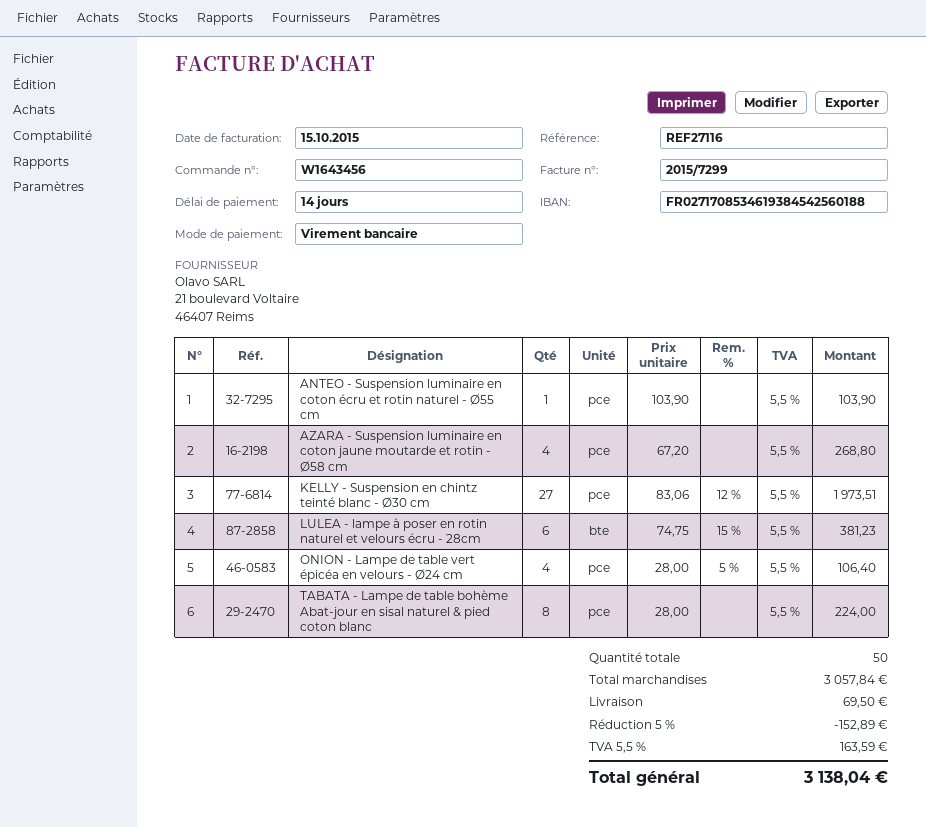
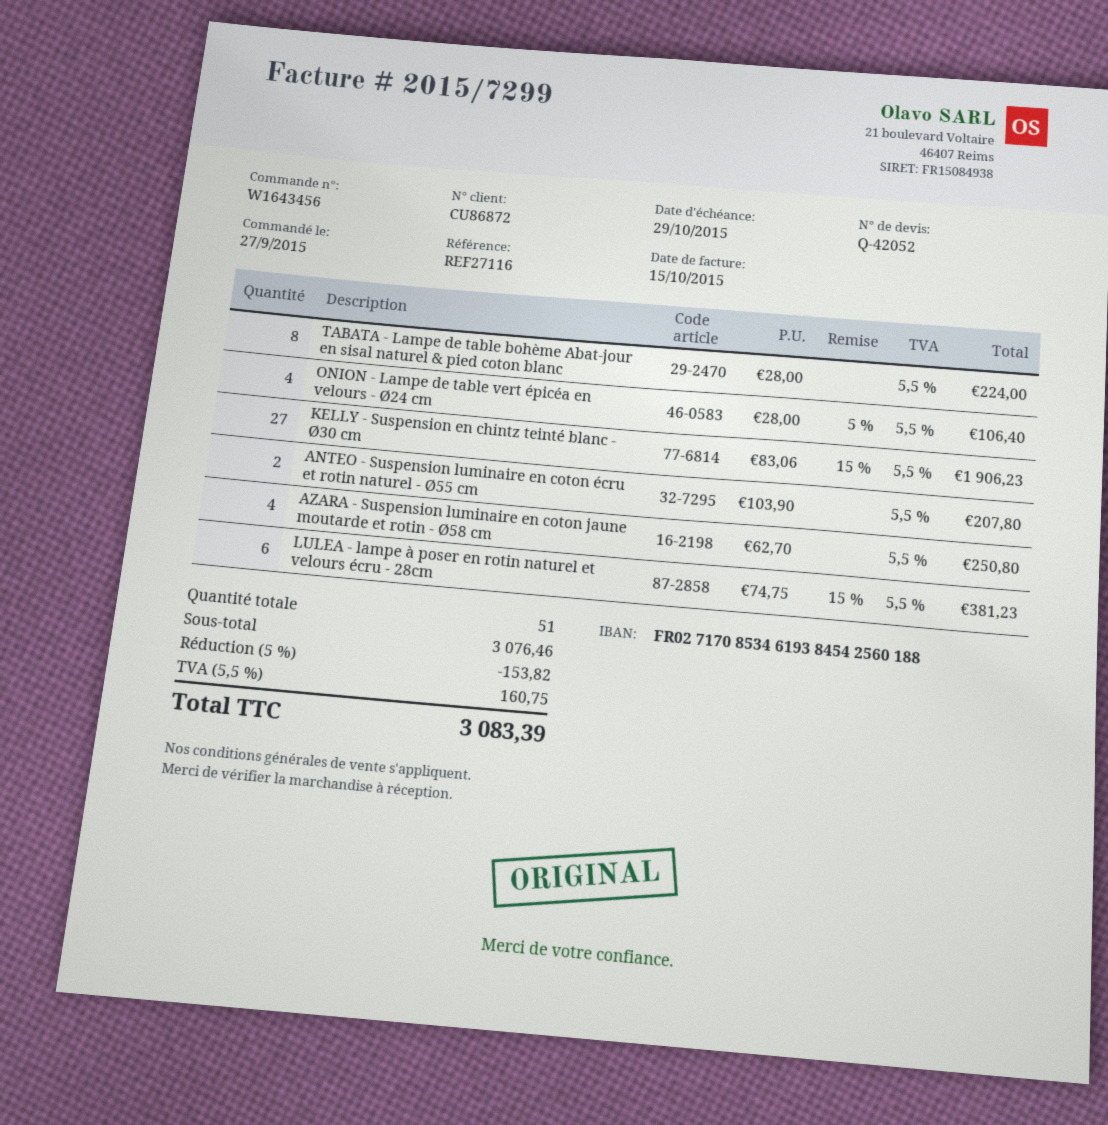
ANTEO - Suspension luminaire en coton écru et rotin naturel - Ø55 cm: 1 x 103.90 = 103.90 -> 2 x 103.90 = 207.80
AZARA - Suspension luminaire en coton jaune moutarde et rotin - Ø58 cm: 4 x 67.20 = 268.80 -> 4 x 62.70 = 250.80
KELLY - Suspension en chintz teinté blanc - Ø30 cm: 27 x 83.06 - 12% = 1973.51 -> 27 x 83.06 - 15% = 1906.23
total quantity: 50 -> 51
subtotal: 3057.84 -> 3076.46
discount: 5% = 152.89 -> 5% = 153.82
shipping: 69.50 -> none
tax: 5.5% = 163.59 -> 5.5% = 160.75
total: 3138.04 -> 3083.39

